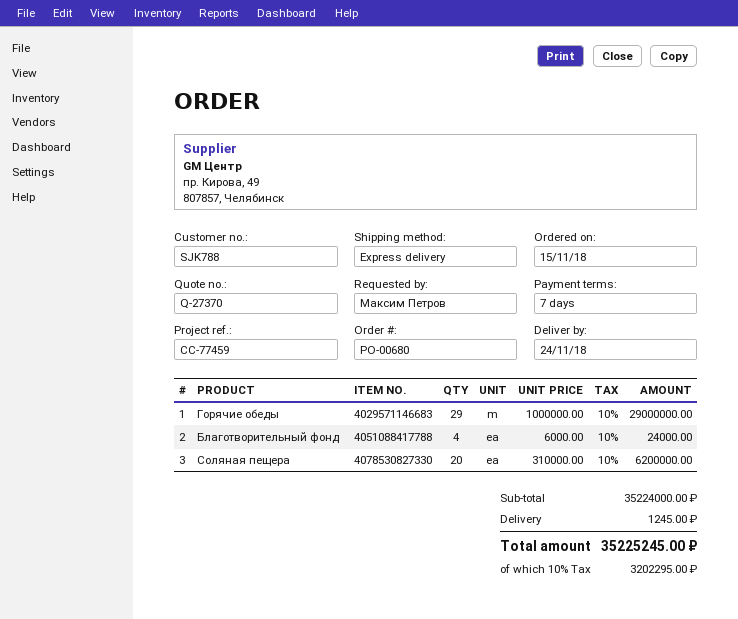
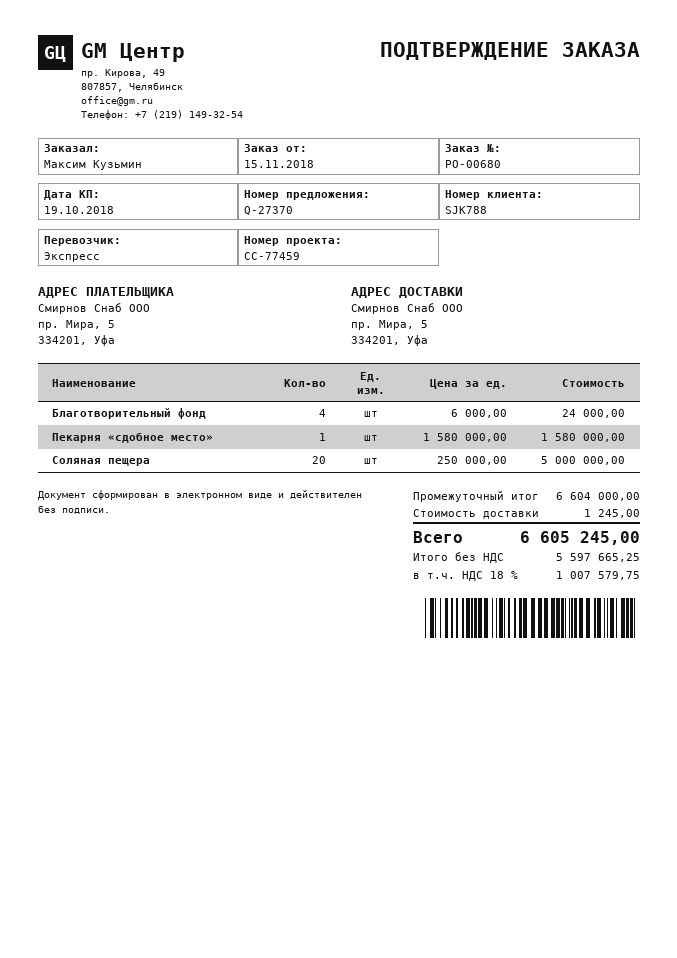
ordered by: Максим Петров -> Максим Кузьмин
Горячие обеды: 29 x 1000000.00 = 29000000.00 -> none
Соляная пещера: 20 x 310000.00 = 6200000.00 -> 20 x 250000.00 = 5000000.00
Пекарня «сдобное место»: none -> 1 x 1580000.00 = 1580000.00
subtotal: 35224000.00 -> 6604000.00
tax: 10% = 3202295.00 -> 18% = 1007579.75
total: 35225245.00 -> 6605245.00

